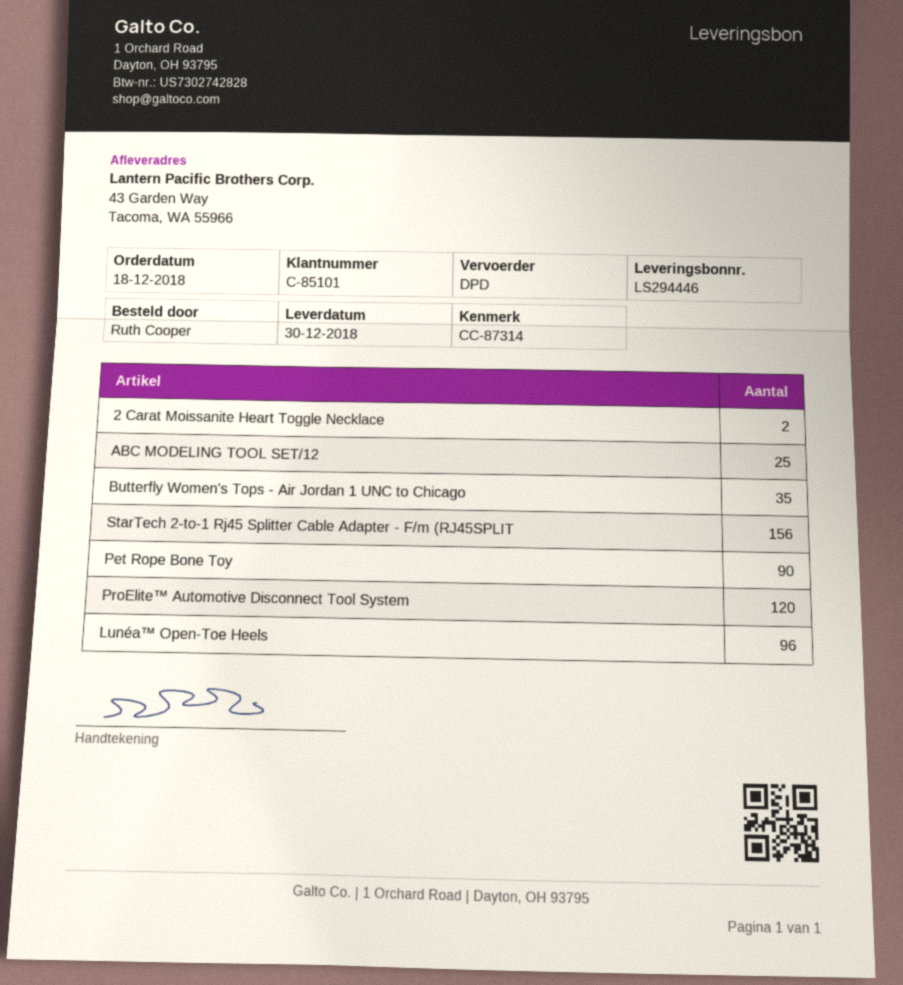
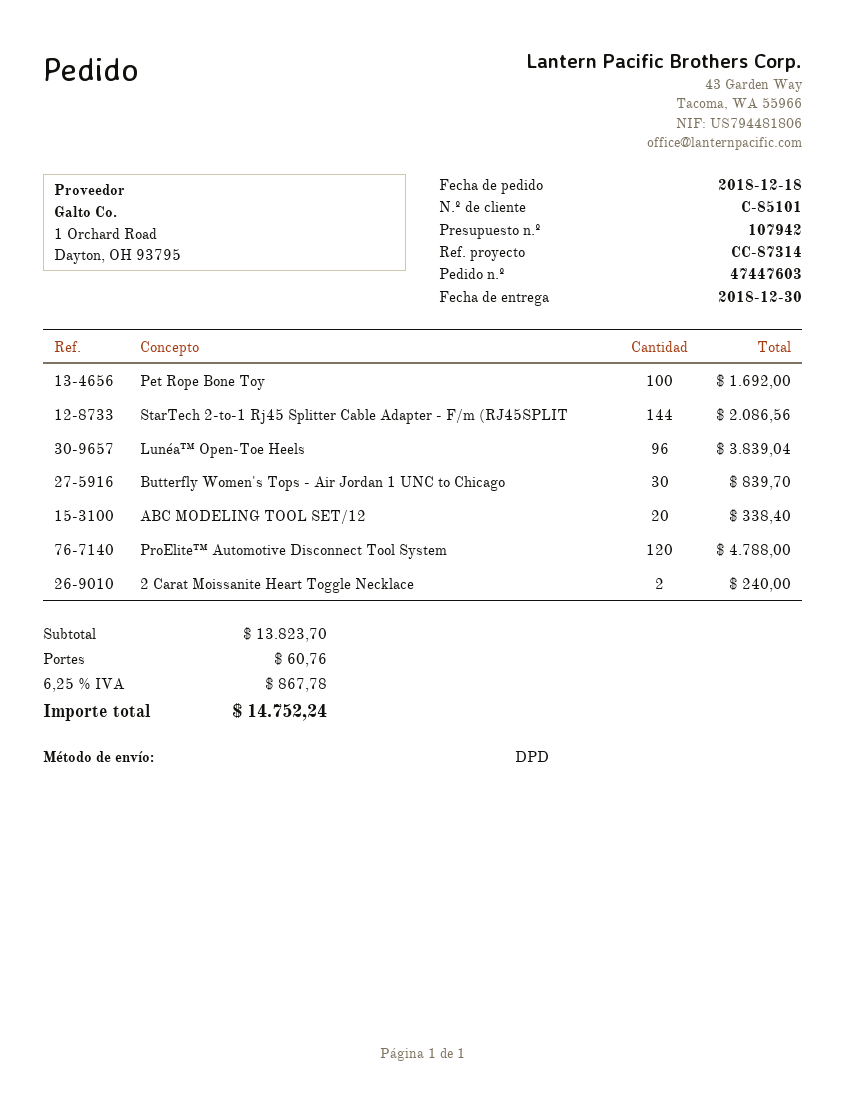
ABC MODELING TOOL SET/12: 25 -> 20
Butterfly Women's Tops - Air Jordan 1 UNC to Chicago: 35 -> 30
StarTech 2-to-1 Rj45 Splitter Cable Adapter - F/m (RJ45SPLIT: 156 -> 144
Pet Rope Bone Toy: 90 -> 100

